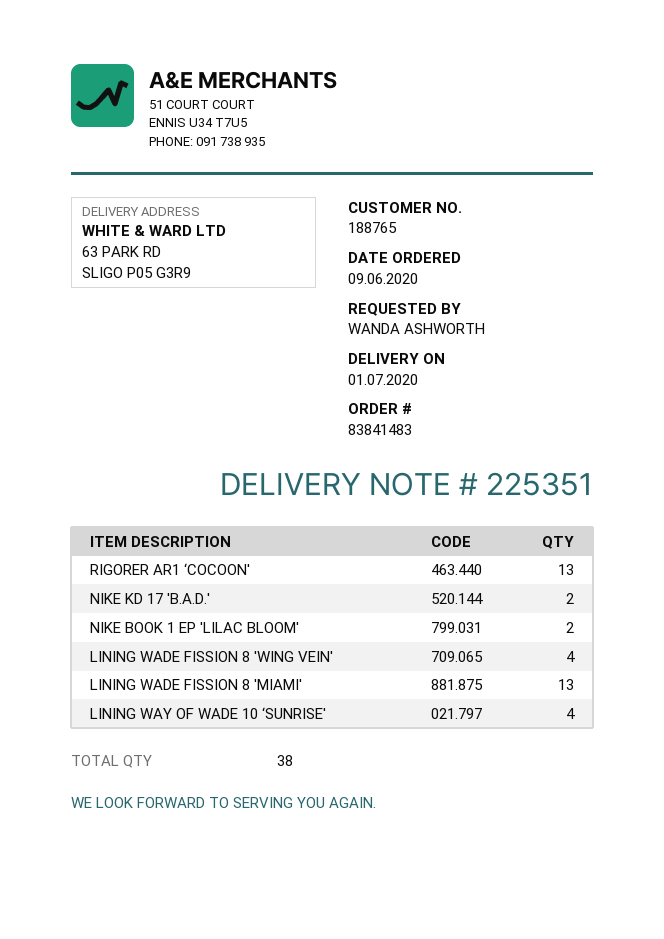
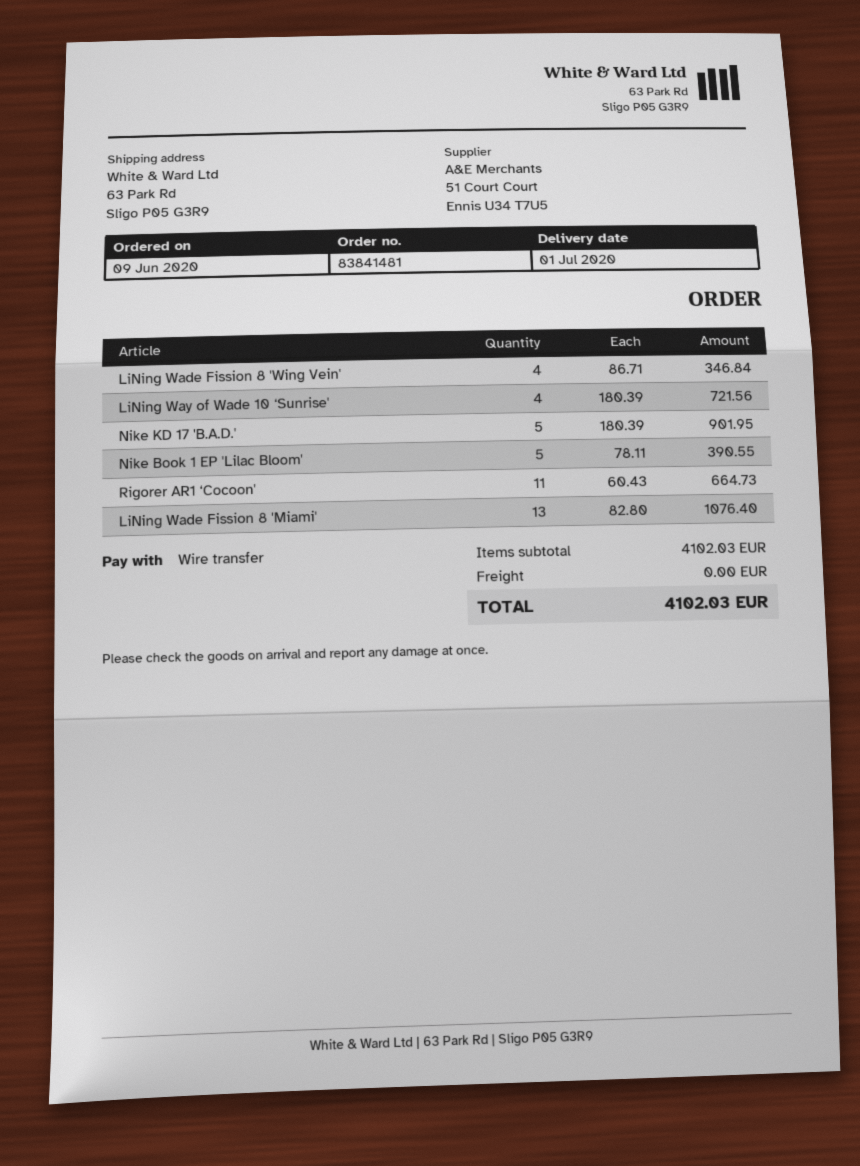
order number: 83841483 -> 83841481
RIGORER AR1 ‘COCOON': 13 -> 11
NIKE KD 17 'B.A.D.': 2 -> 5
NIKE BOOK 1 EP 'LILAC BLOOM': 2 -> 5

